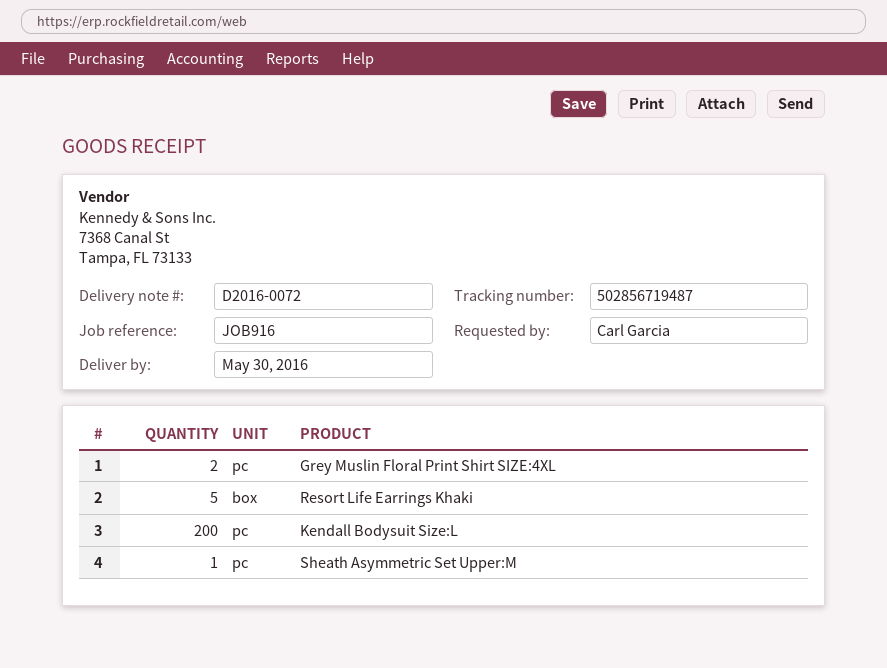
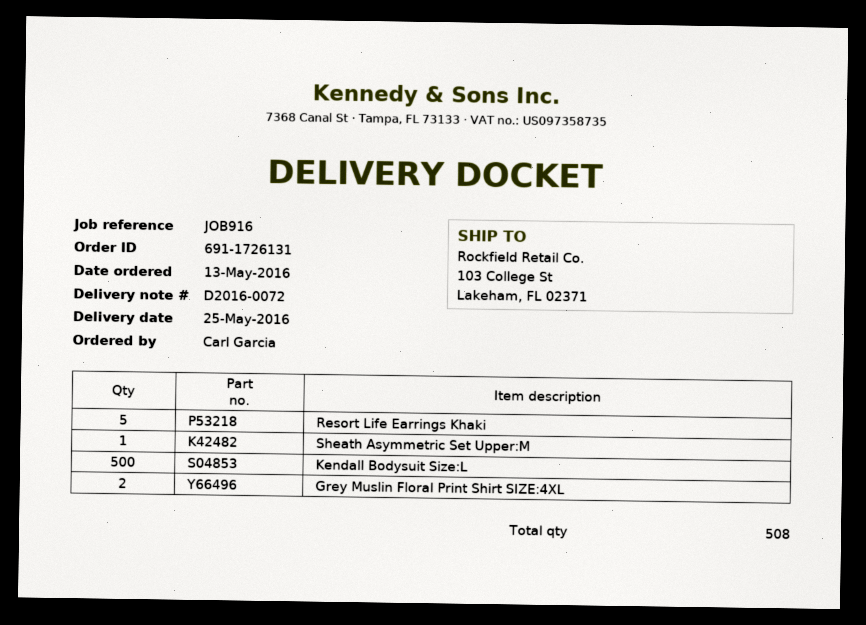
delivery date: 2016-05-30 -> 2016-05-25
Kendall Bodysuit Size:L: 200 -> 500

